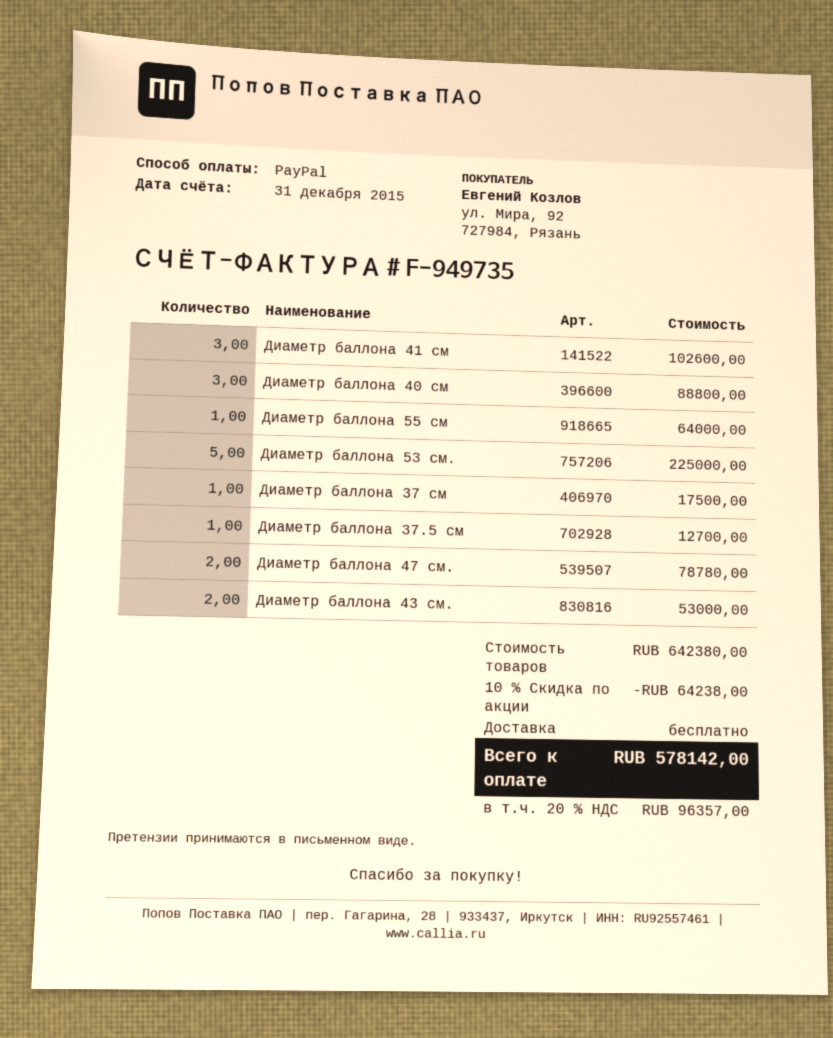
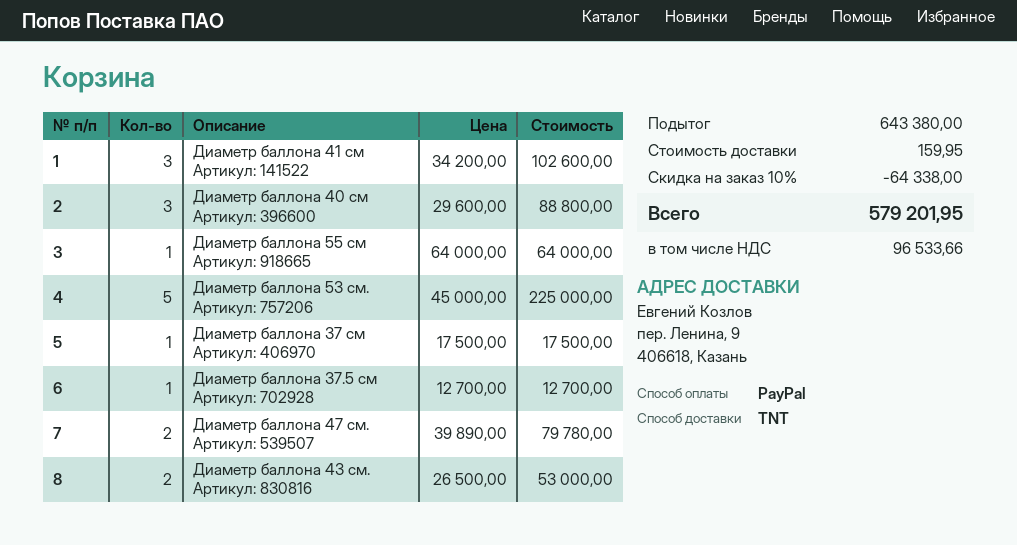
Диаметр баллона 47 см.: 2 for 78780.00 -> 2 for 79780.00
subtotal: 642380.00 -> 643380.00
discount: 10% = 64238.00 -> 10% = 64338.00
shipping: 0.00 -> 159.95
tax: 96357.00 -> 96533.66
total: 578142.00 -> 579201.95

